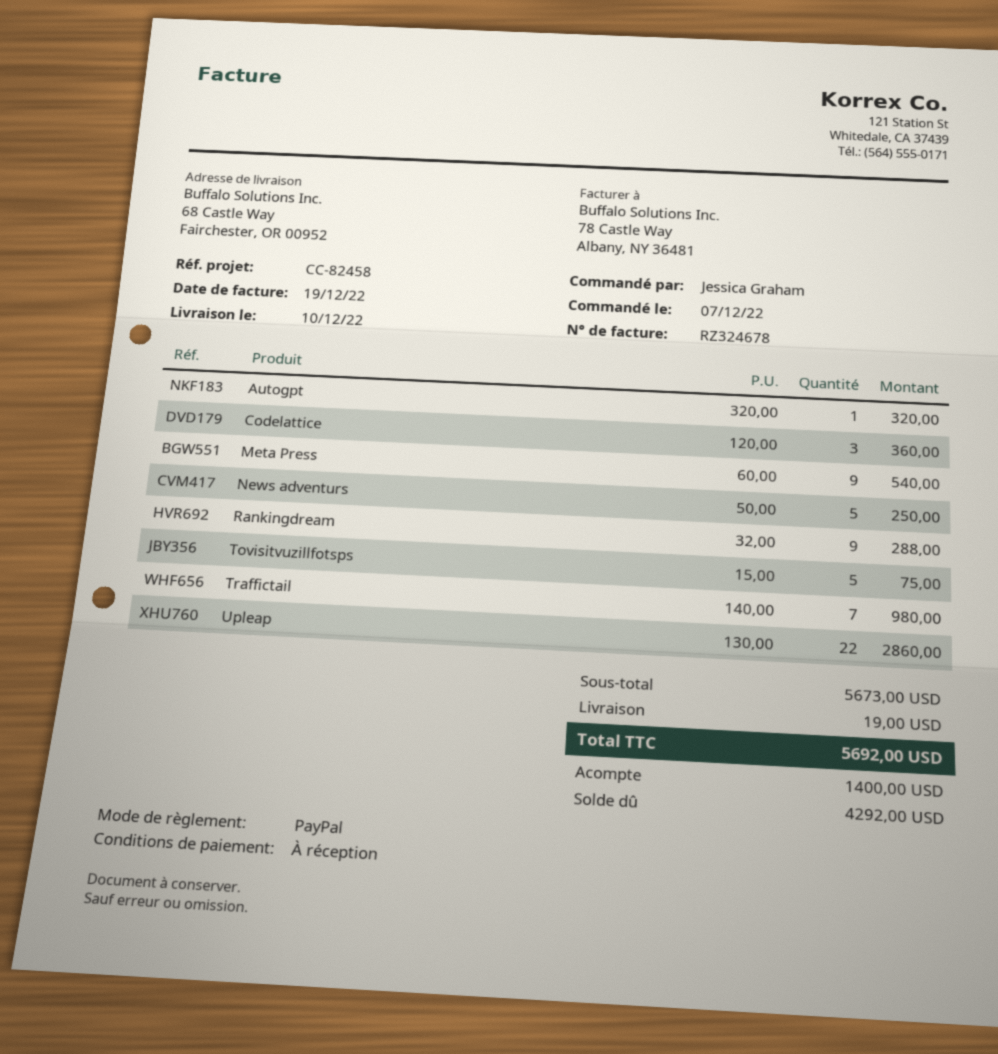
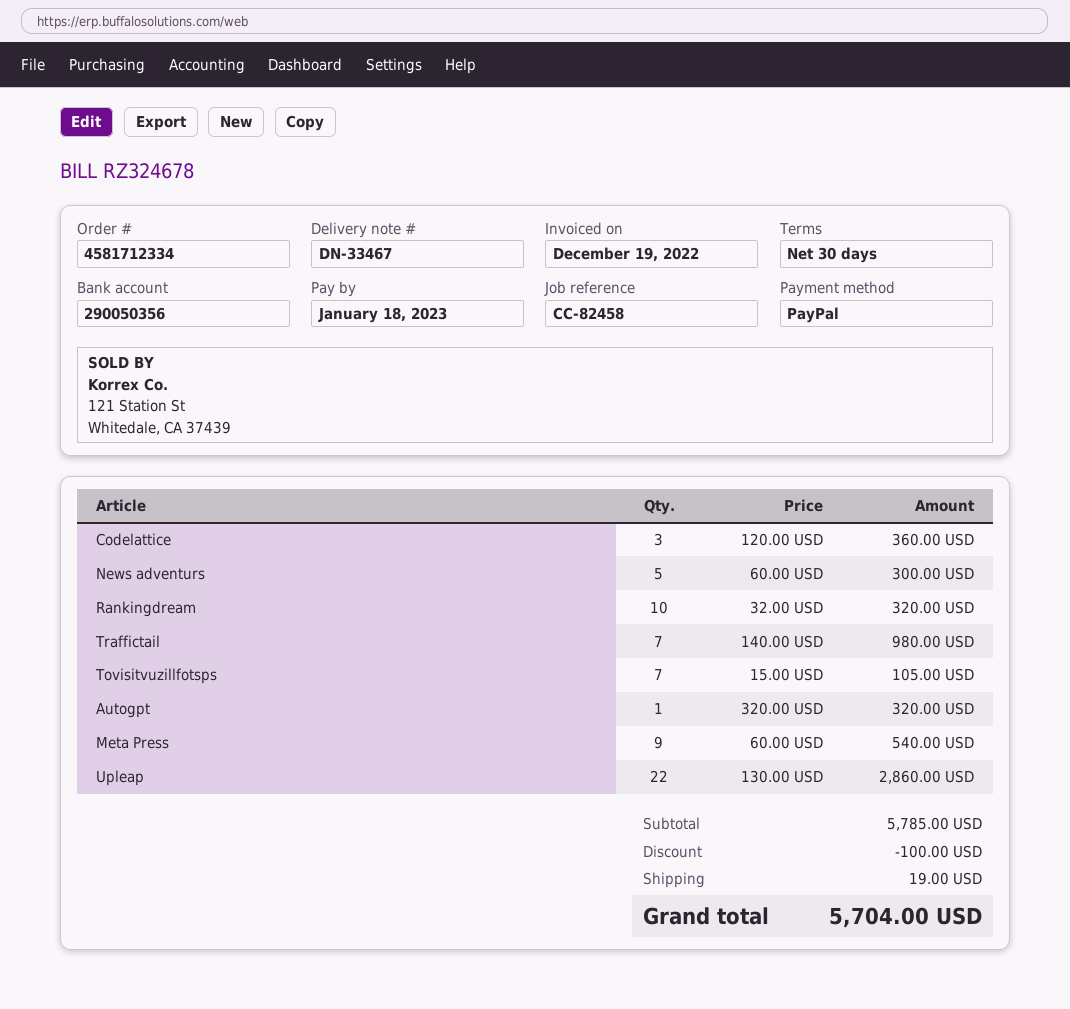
payment terms: on receipt -> 30 days
News adventurs: 5 x 50.00 = 250.00 -> 5 x 60.00 = 300.00
Rankingdream: 9 x 32.00 = 288.00 -> 10 x 32.00 = 320.00
Tovisitvuzillfotsps: 5 x 15.00 = 75.00 -> 7 x 15.00 = 105.00
subtotal: 5673.00 -> 5785.00
discount: none -> 100.00
total: 5692.00 -> 5704.00

